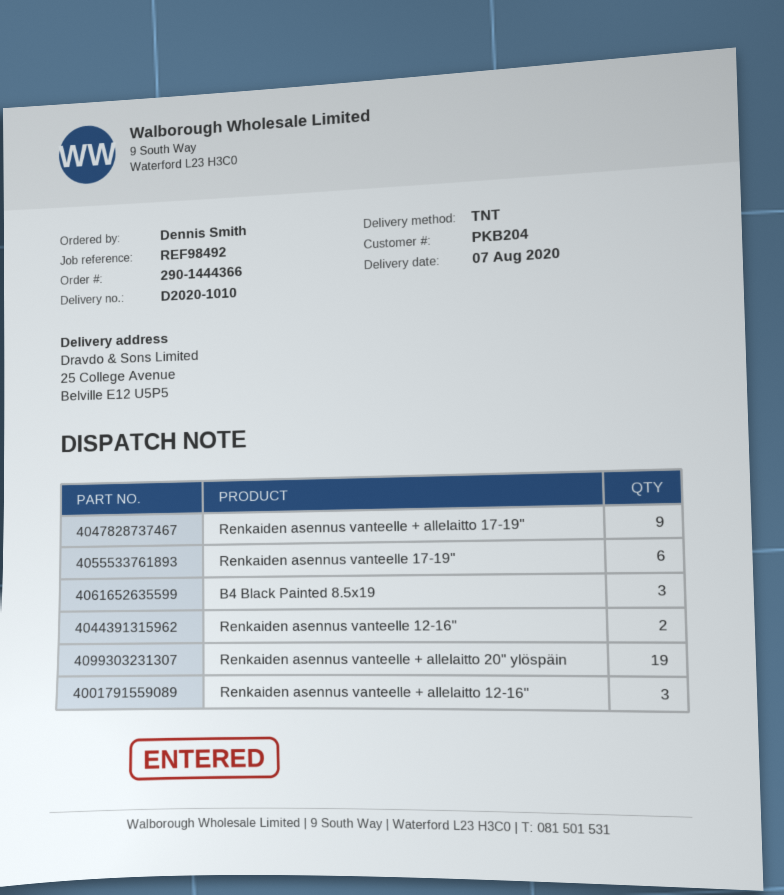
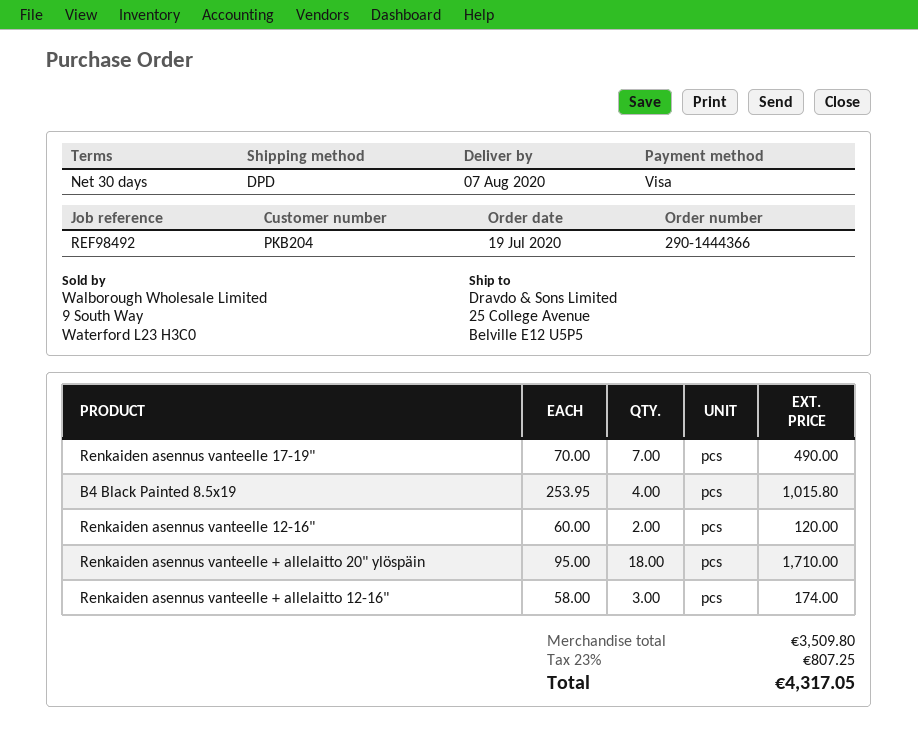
shipping method: TNT -> DPD
Renkaiden asennus vanteelle + allelaitto 17-19": 9 -> none
Renkaiden asennus vanteelle 17-19": 6 -> 7
B4 Black Painted 8.5x19: 3 -> 4
Renkaiden asennus vanteelle + allelaitto 20" ylöspäin: 19 -> 18

